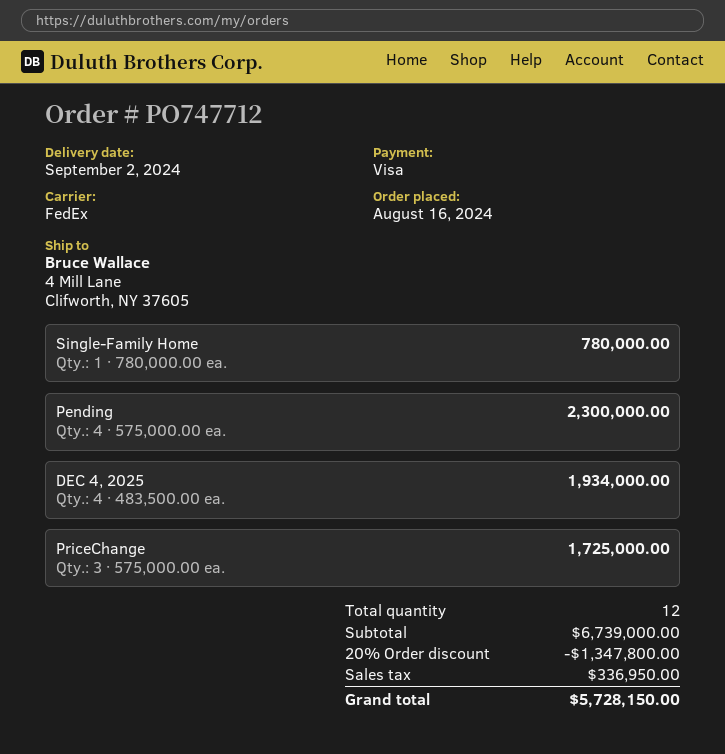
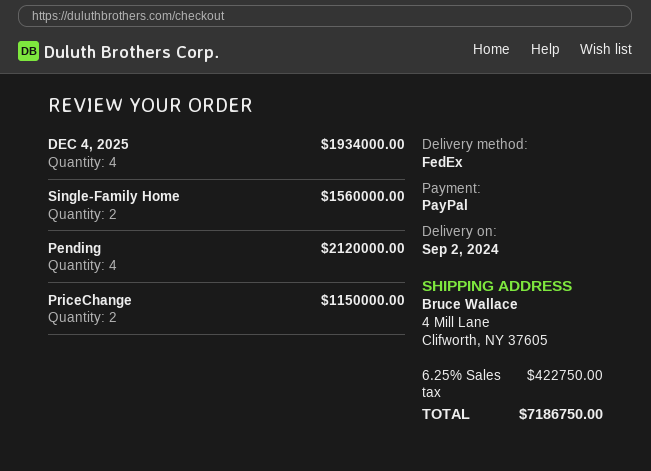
payment method: Visa -> PayPal
Single-Family Home: 1 for 780000.00 -> 2 for 1560000.00
Pending: 4 for 2300000.00 -> 4 for 2120000.00
PriceChange: 3 for 1725000.00 -> 2 for 1150000.00
discount: 20% = 1347800.00 -> none
tax: 336950.00 -> 422750.00
total: 5728150.00 -> 7186750.00

